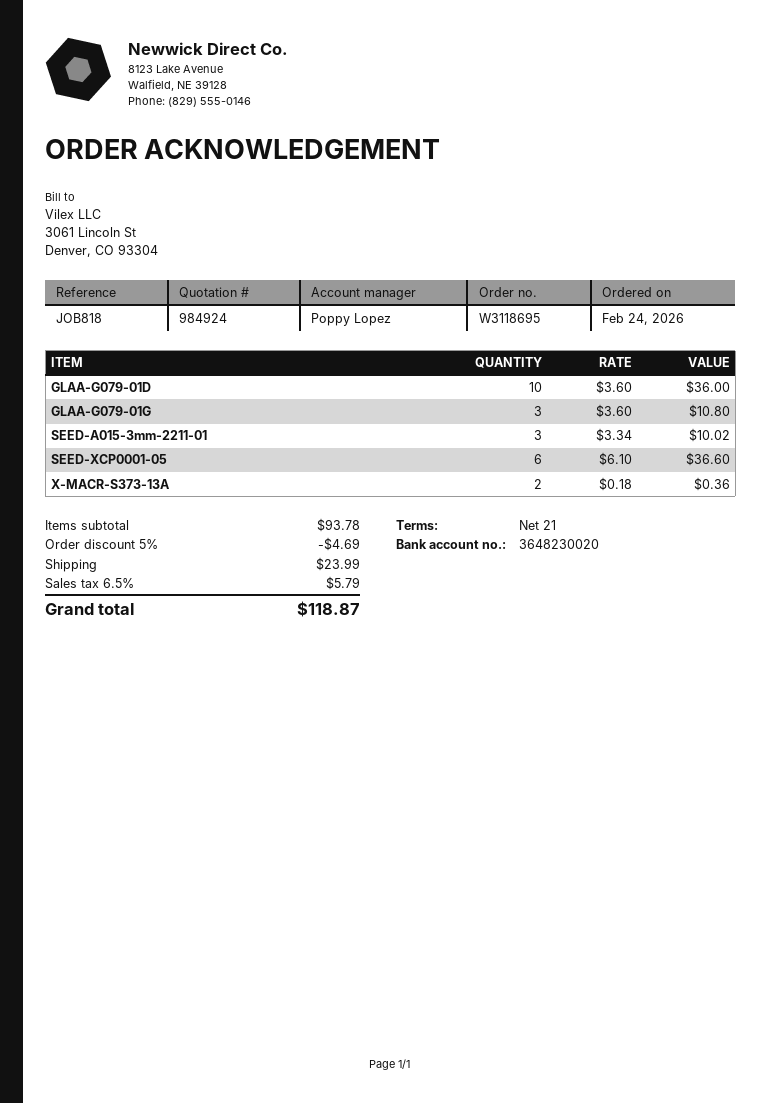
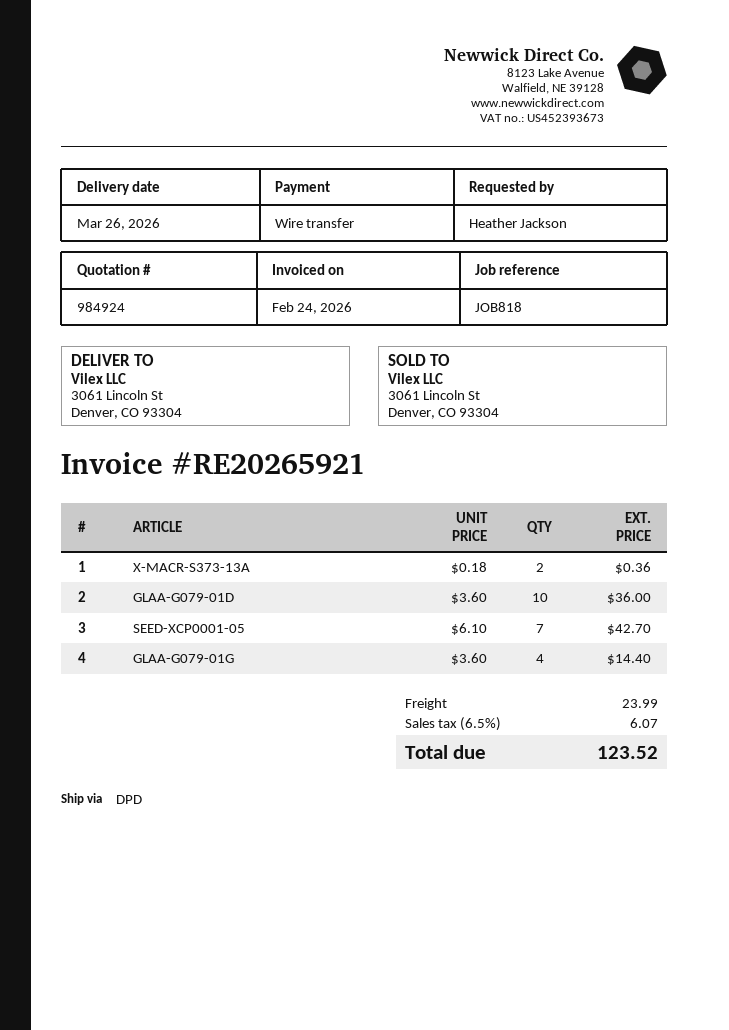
GLAA-G079-01G: 3 x 3.60 = 10.80 -> 4 x 3.60 = 14.40
SEED-A015-3mm-2211-01: 3 x 3.34 = 10.02 -> none
SEED-XCP0001-05: 6 x 6.10 = 36.60 -> 7 x 6.10 = 42.70
discount: 5% = 4.69 -> none
tax: 6.5% = 5.79 -> 6.5% = 6.07
total: 118.87 -> 123.52

